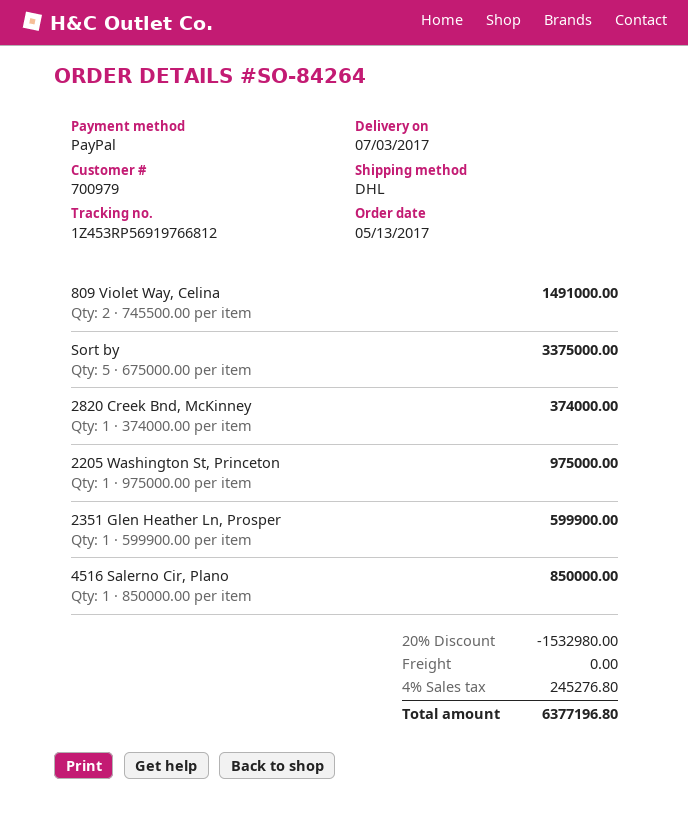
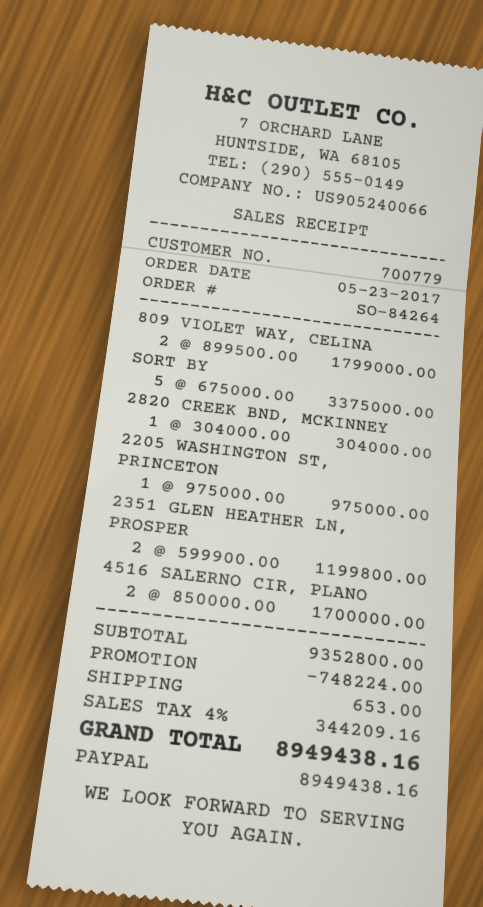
order date: 2017-05-13 -> 2017-05-23
customer number: 700979 -> 700779
809 Violet Way, Celina: 2 x 745500.00 = 1491000.00 -> 2 x 899500.00 = 1799000.00
2820 Creek Bnd, McKinney: 1 x 374000.00 = 374000.00 -> 1 x 304000.00 = 304000.00
2351 Glen Heather Ln, Prosper: 1 x 599900.00 = 599900.00 -> 2 x 599900.00 = 1199800.00
4516 Salerno Cir, Plano: 1 x 850000.00 = 850000.00 -> 2 x 850000.00 = 1700000.00
discount: 1532980.00 -> 748224.00
shipping: 0.00 -> 653.00
tax: 4% = 245276.80 -> 4% = 344209.16
total: 6377196.80 -> 8949438.16

